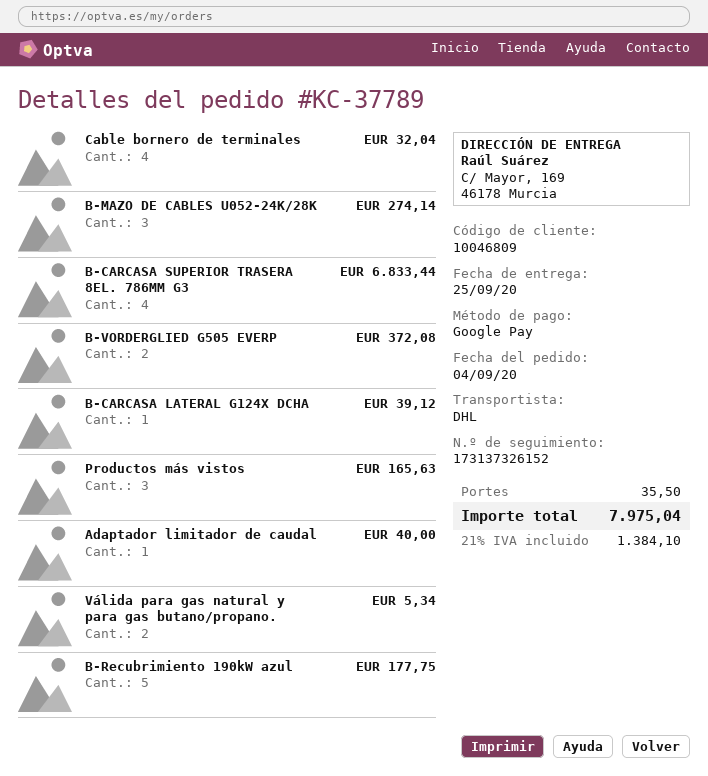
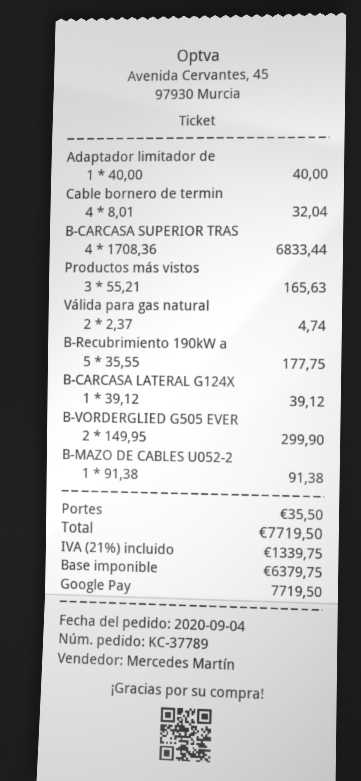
B-MAZO DE CABLES U052-24K/28K: 3 for 274.14 -> 1 for 91.38
B-VORDERGLIED G505 EVERP: 2 for 372.08 -> 2 for 299.90
Válida para gas natural y para gas butano/propano.: 2 for 5.34 -> 2 for 4.74
tax: 21% = 1384.10 -> 21% = 1339.75
total: 7975.04 -> 7719.50

